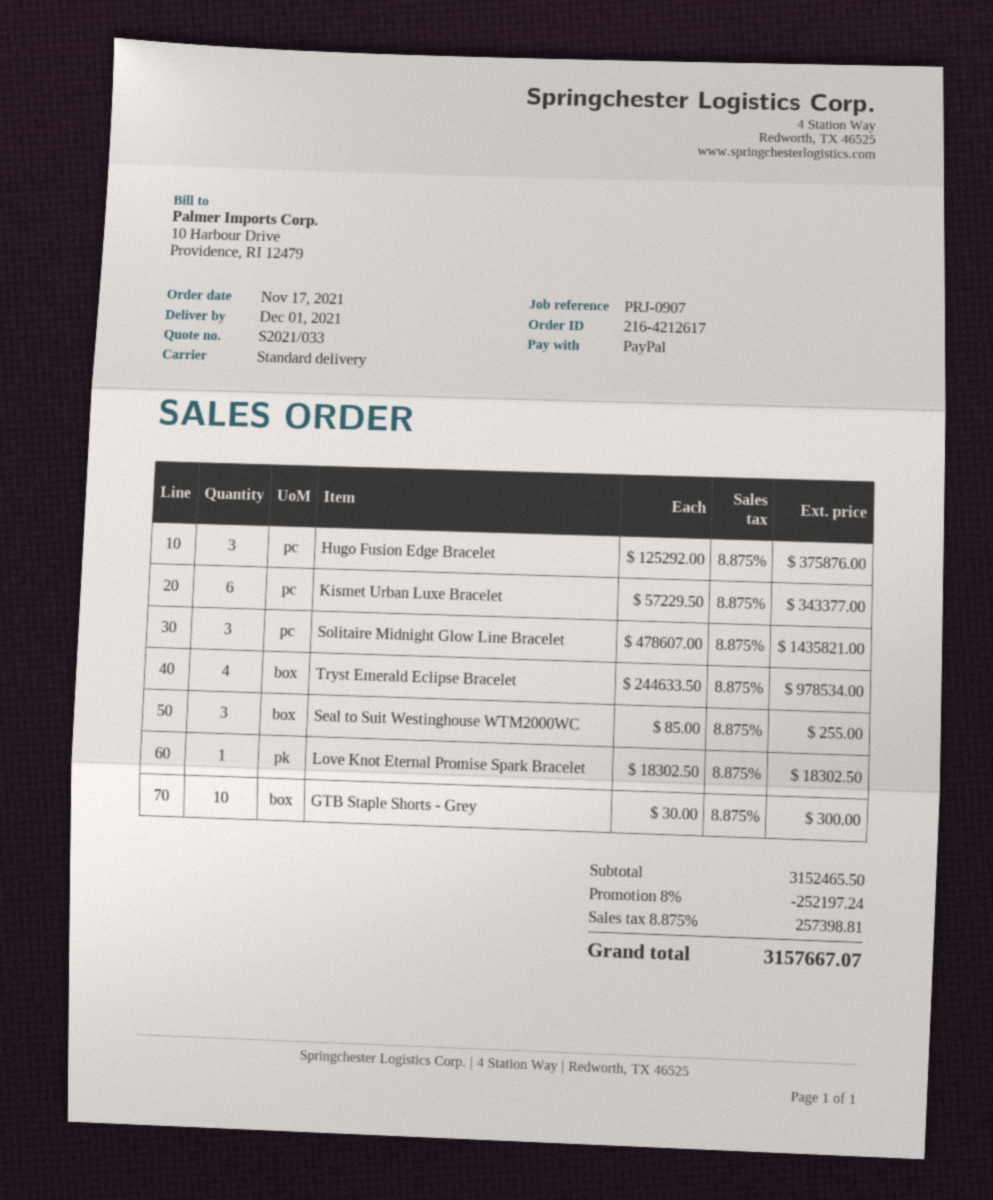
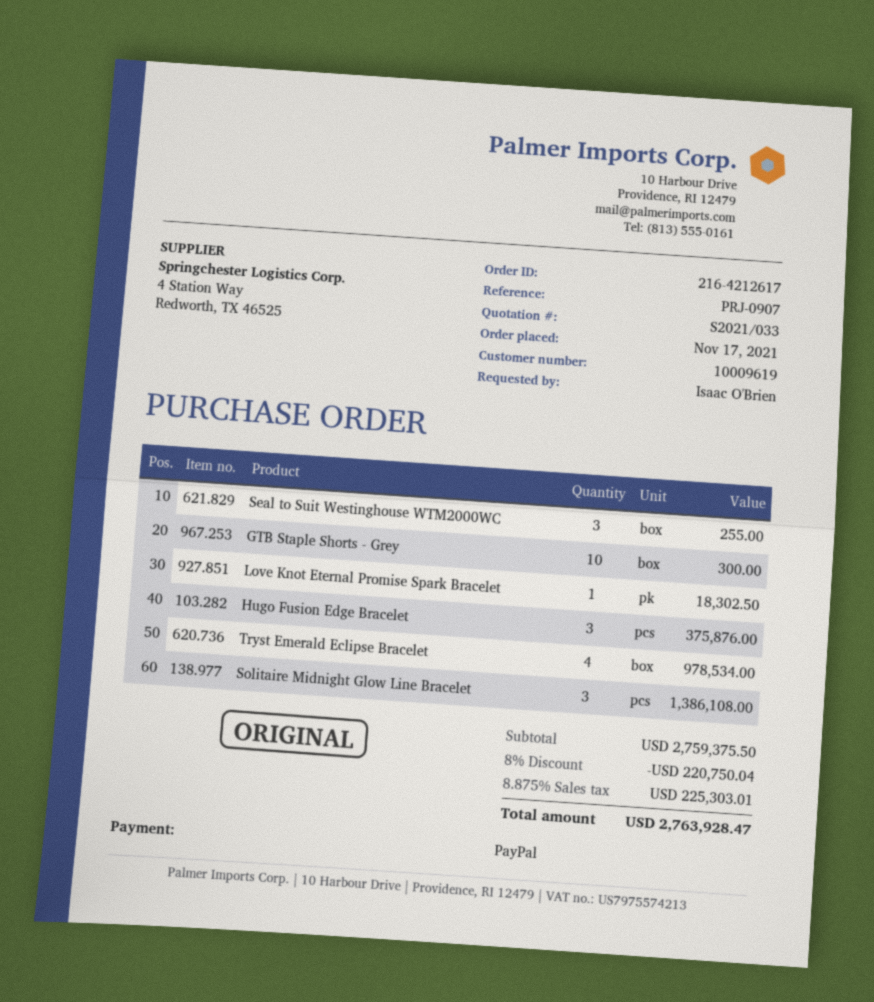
Kismet Urban Luxe Bracelet: 6 for 343377.00 -> none
Solitaire Midnight Glow Line Bracelet: 3 for 1435821.00 -> 3 for 1386108.00
subtotal: 3152465.50 -> 2759375.50
discount: 8% = 252197.24 -> 8% = 220750.04
tax: 8.875% = 257398.81 -> 8.875% = 225303.01
total: 3157667.07 -> 2763928.47

